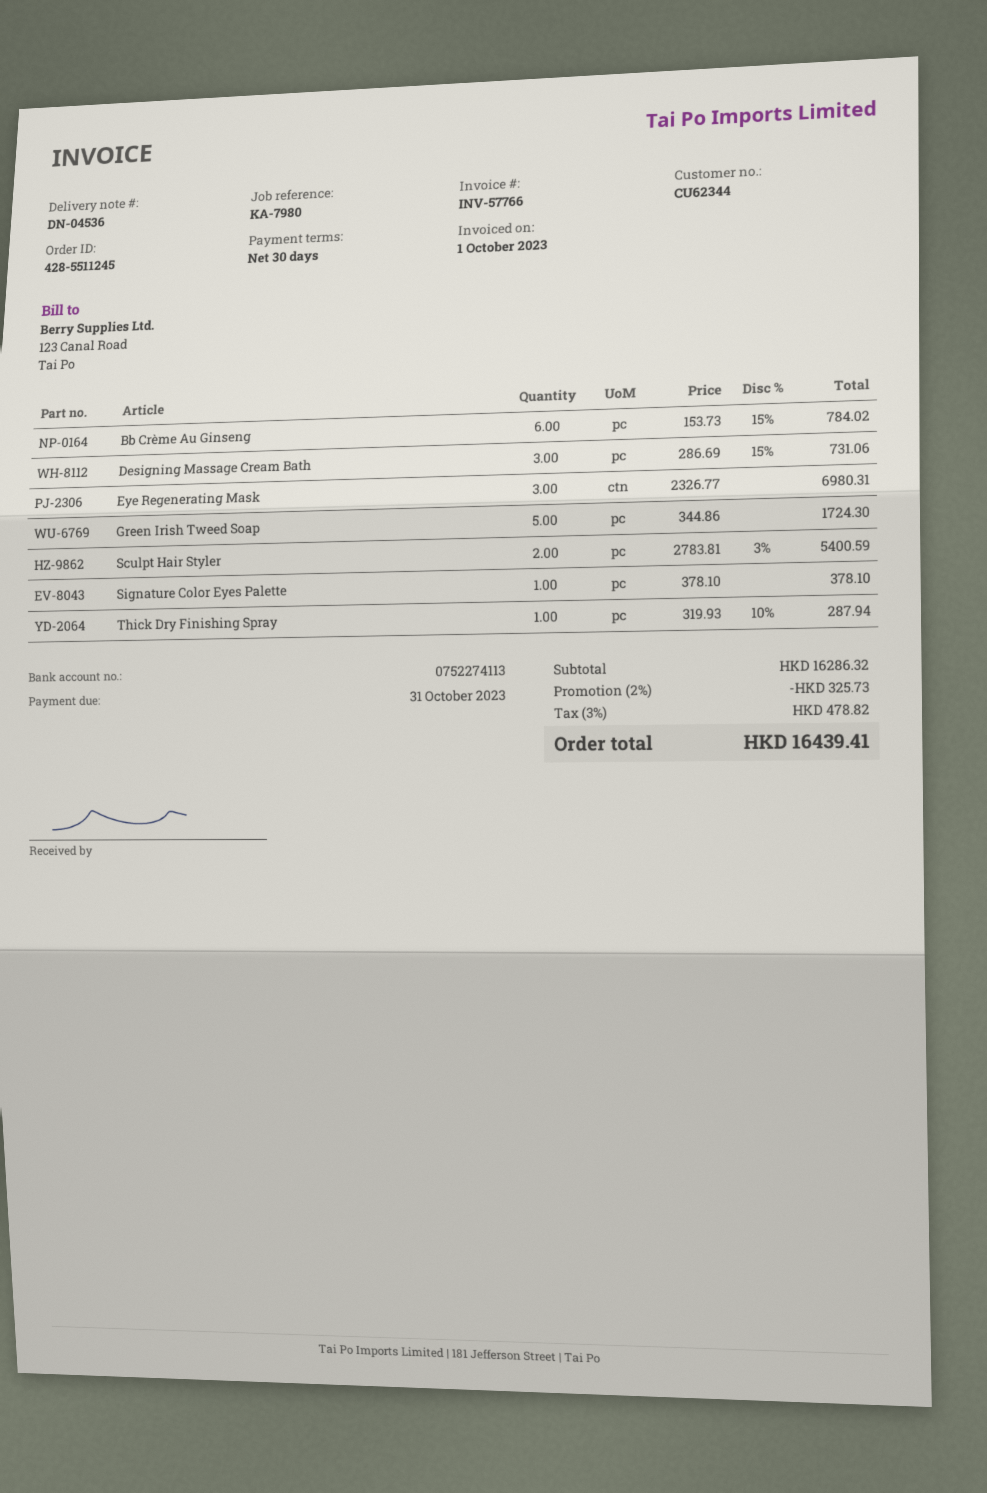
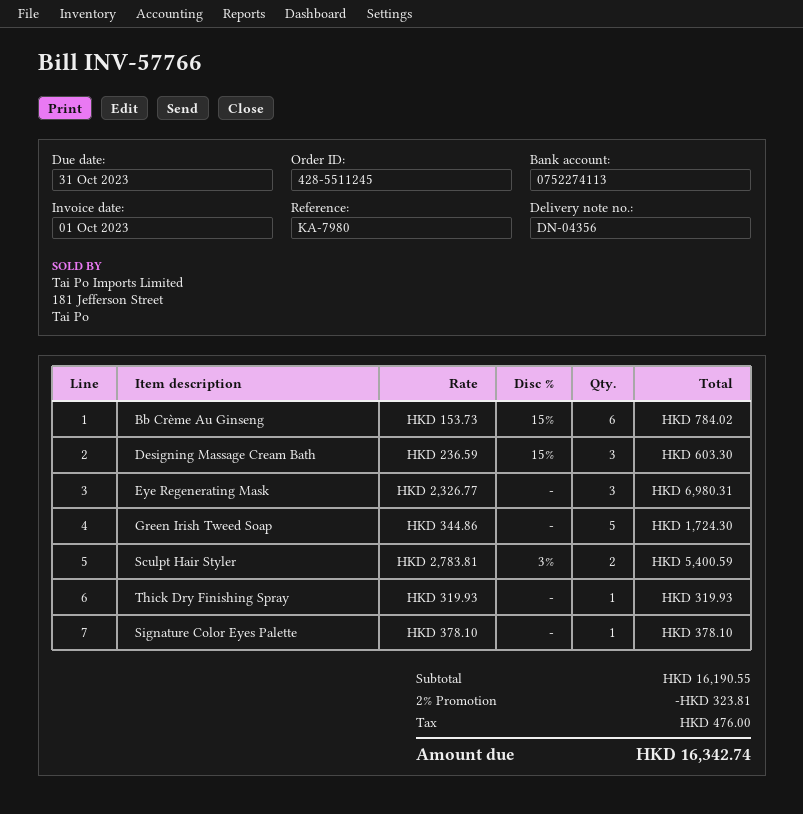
delivery note number: DN-04536 -> DN-04356
Designing Massage Cream Bath: 3 x 286.69 - 15% = 731.06 -> 3 x 236.59 - 15% = 603.30
Thick Dry Finishing Spray: 1 x 319.93 - 10% = 287.94 -> 1 x 319.93 = 319.93
subtotal: 16286.32 -> 16190.55
discount: 2% = 325.73 -> 2% = 323.81
tax: 478.82 -> 476.00
total: 16439.41 -> 16342.74

